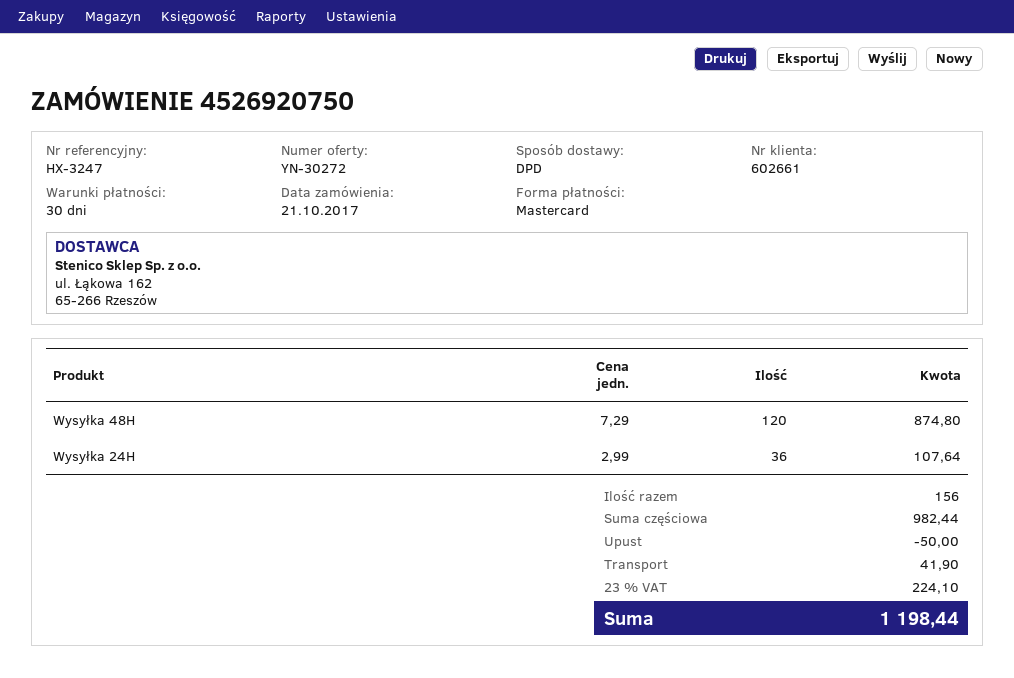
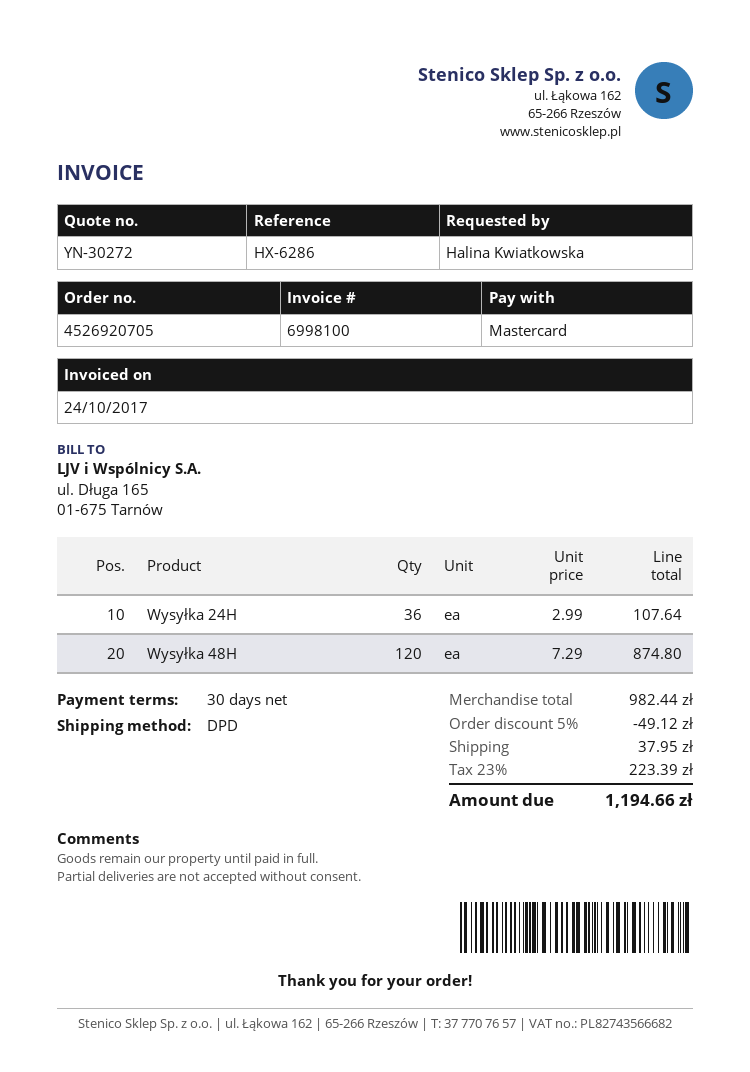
order number: 4526920750 -> 4526920705
reference: HX-3247 -> HX-6286
discount: 50.00 -> 49.12
shipping: 41.90 -> 37.95
tax: 23% = 224.10 -> 23% = 223.39
total: 1198.44 -> 1194.66

